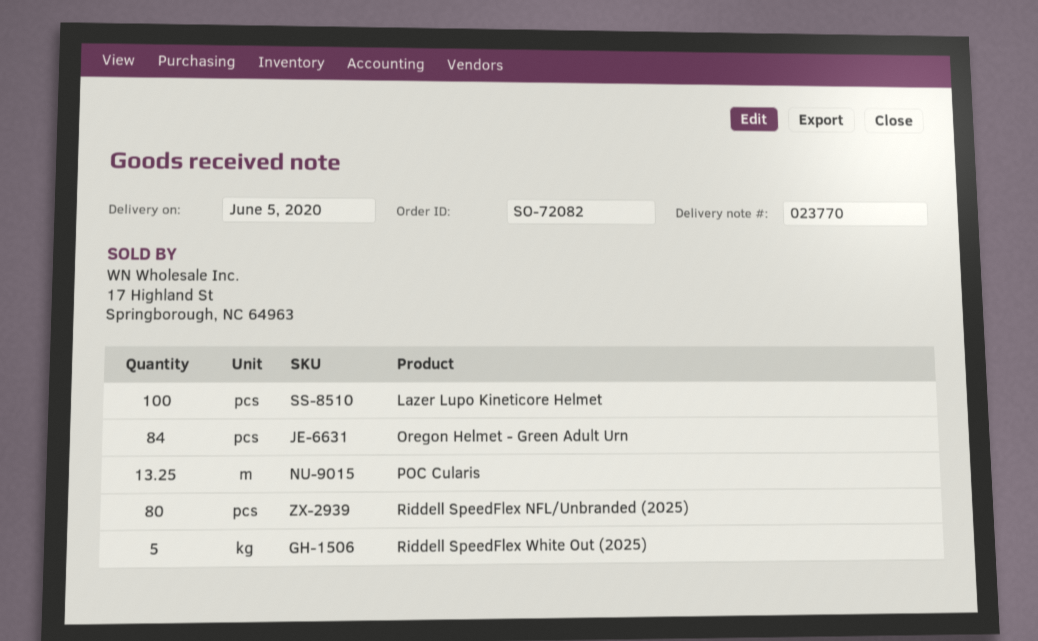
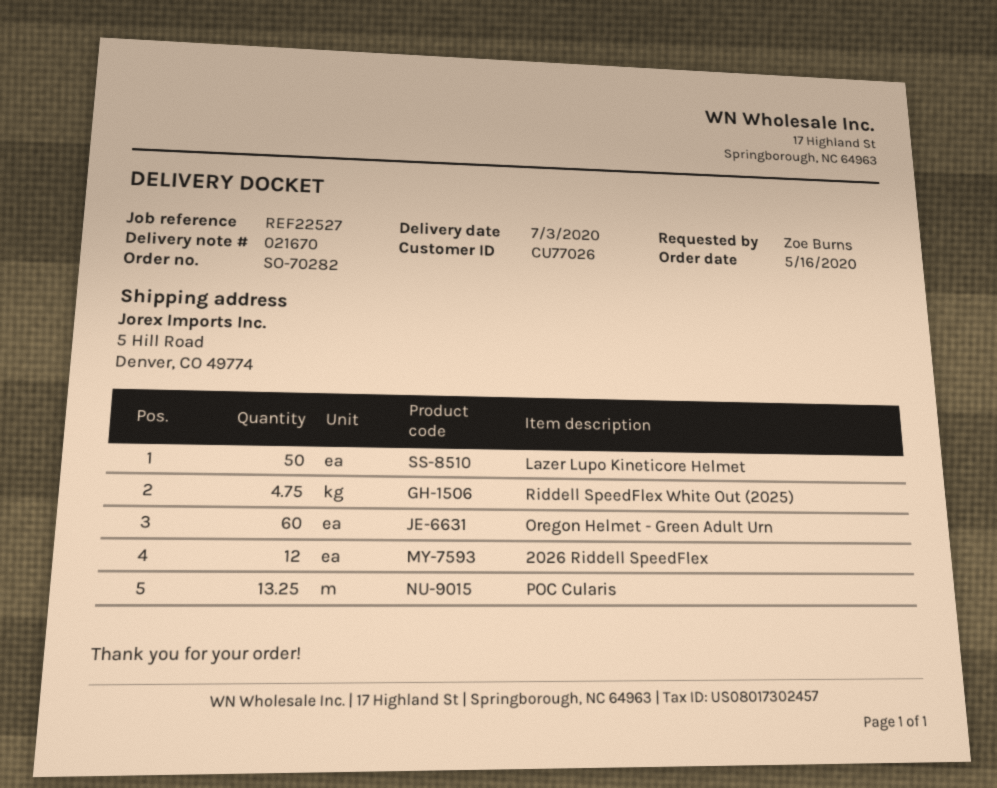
order number: SO-72082 -> SO-70282
delivery note number: 023770 -> 021670
delivery date: 2020-06-05 -> 2020-07-03
Lazer Lupo Kineticore Helmet: 100 -> 50
Oregon Helmet - Green Adult Urn: 84 -> 60
Riddell SpeedFlex NFL/Unbranded (2025): 80 -> none
Riddell SpeedFlex White Out (2025): 5 -> 4.75
2026 Riddell SpeedFlex: none -> 12

